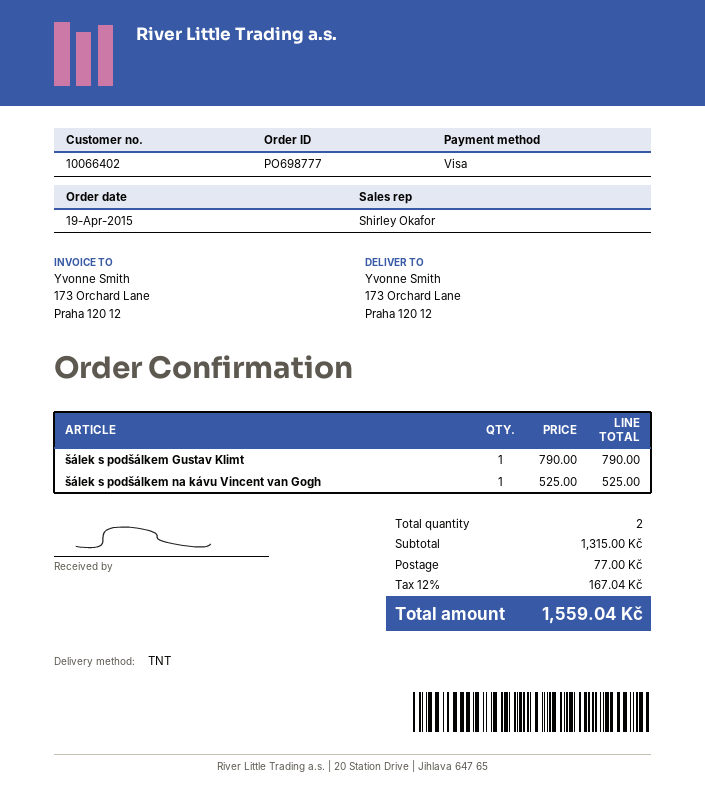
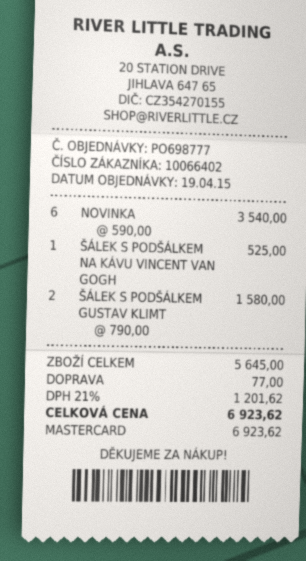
payment method: Visa -> Mastercard
šálek s podšálkem Gustav Klimt: 1 x 790.00 = 790.00 -> 2 x 790.00 = 1580.00
NOVINKA: none -> 6 x 590.00 = 3540.00
subtotal: 1315.00 -> 5645.00
tax: 12% = 167.04 -> 21% = 1201.62
total: 1559.04 -> 6923.62

